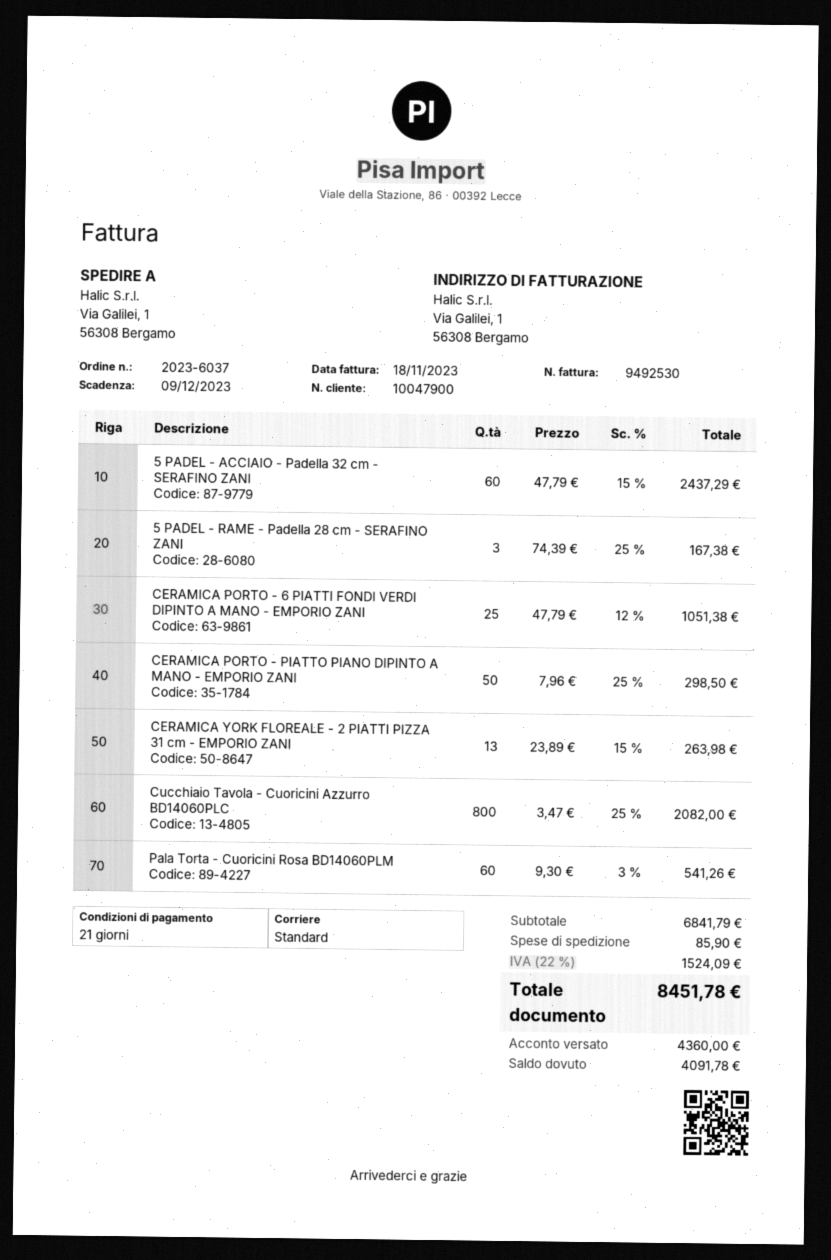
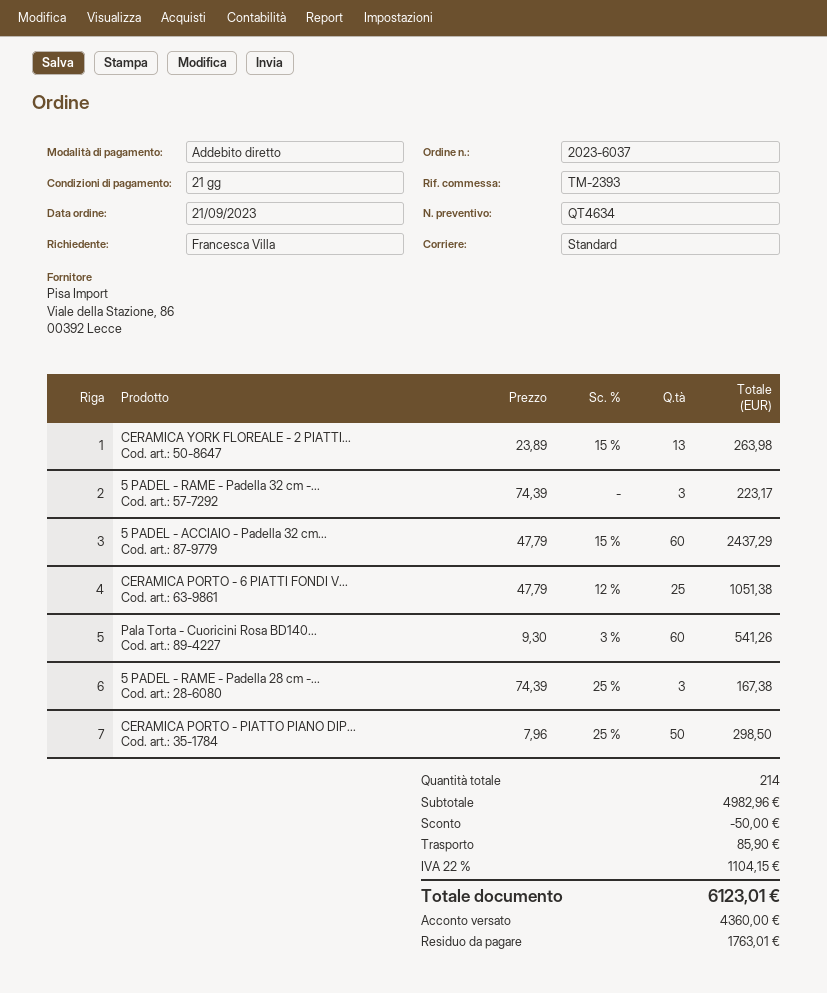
Cucchiaio Tavola - Cuoricini Azzurro BD14060PLC: 800 x 3.47 - 25% = 2082.00 -> none
5 PADEL - RAME - Padella 32 cm -...: none -> 3 x 74.39 = 223.17
subtotal: 6841.79 -> 4982.96
discount: none -> 50.00
tax: 22% = 1524.09 -> 22% = 1104.15
total: 8451.78 -> 6123.01
balance: 4091.78 -> 1763.01

